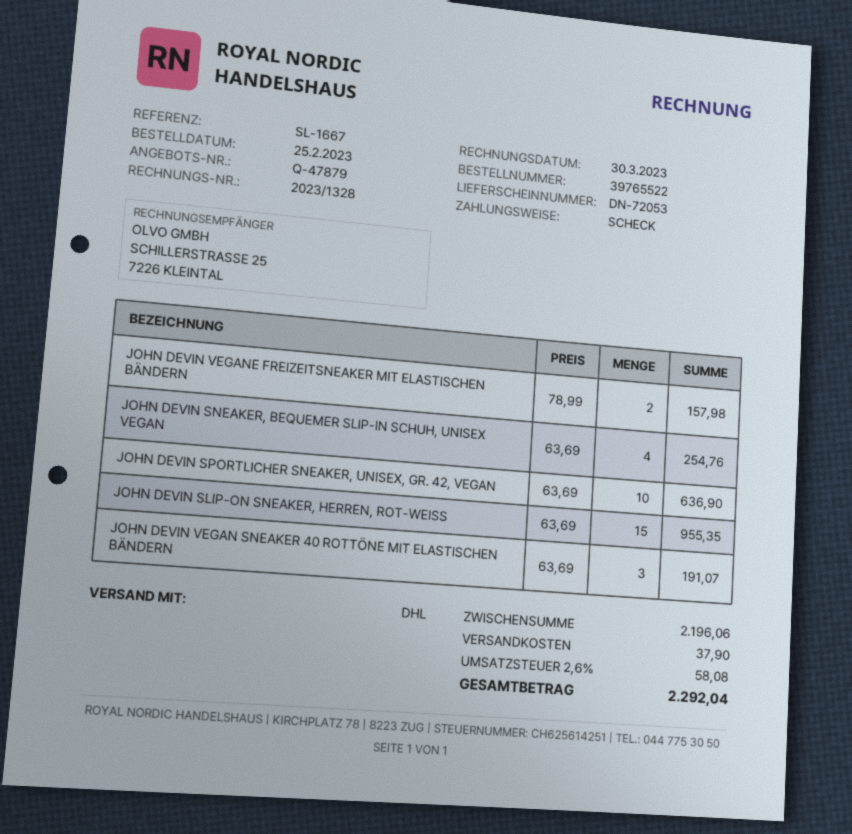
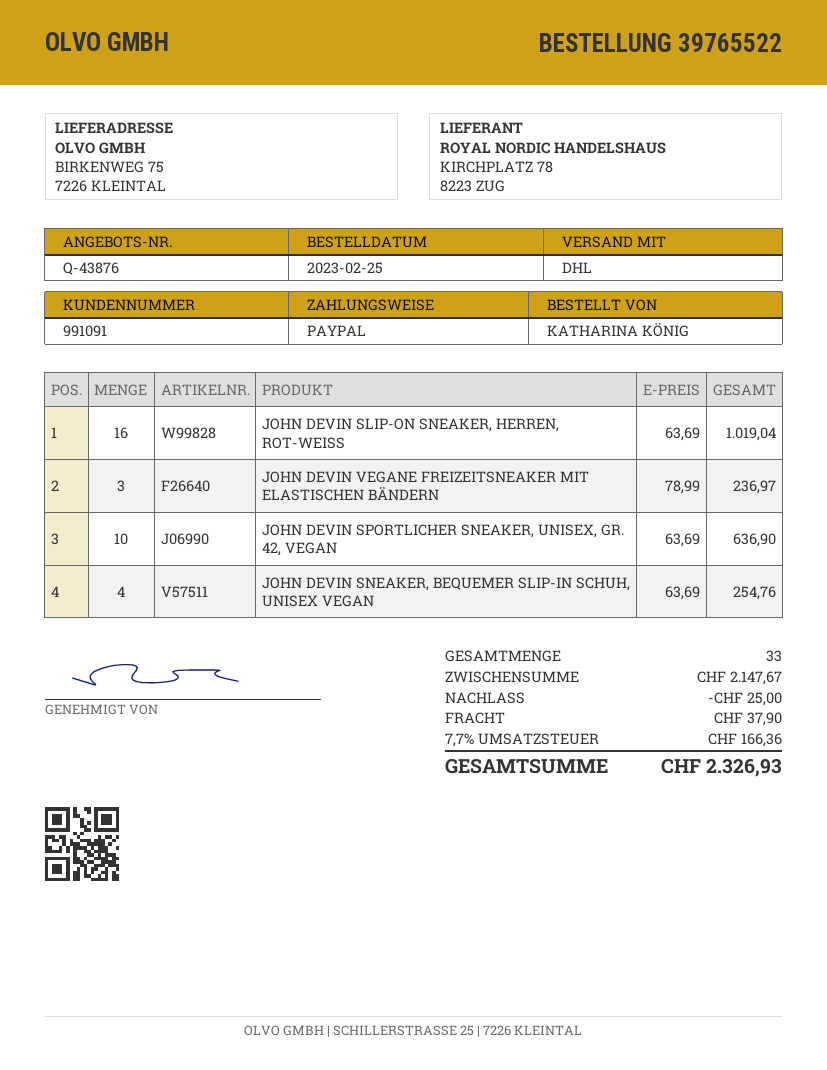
quote number: Q-47879 -> Q-43876
payment method: cheque -> PayPal
JOHN DEVIN VEGANE FREIZEITSNEAKER MIT ELASTISCHEN BÄNDERN: 2 x 78.99 = 157.98 -> 3 x 78.99 = 236.97
JOHN DEVIN SLIP-ON SNEAKER, HERREN, ROT-WEISS: 15 x 63.69 = 955.35 -> 16 x 63.69 = 1019.04
JOHN DEVIN VEGAN SNEAKER 40 ROTTÖNE MIT ELASTISCHEN BÄNDERN: 3 x 63.69 = 191.07 -> none
subtotal: 2196.06 -> 2147.67
discount: none -> 25.00
tax: 2.6% = 58.08 -> 7.7% = 166.36
total: 2292.04 -> 2326.93

